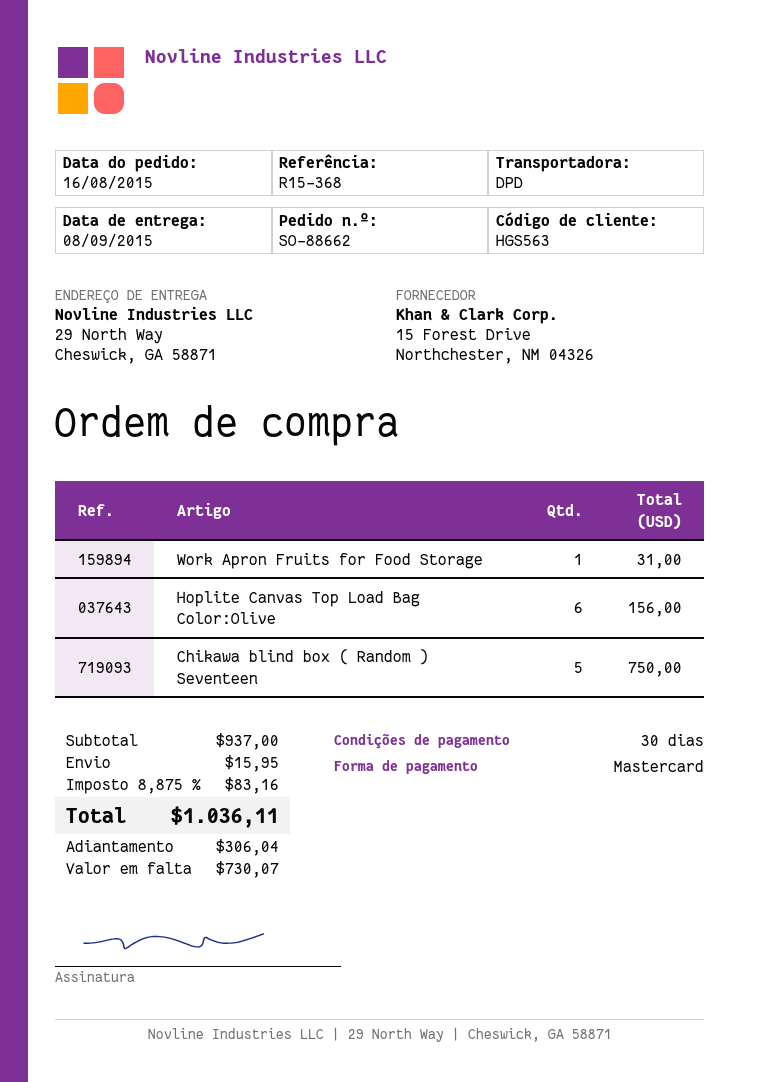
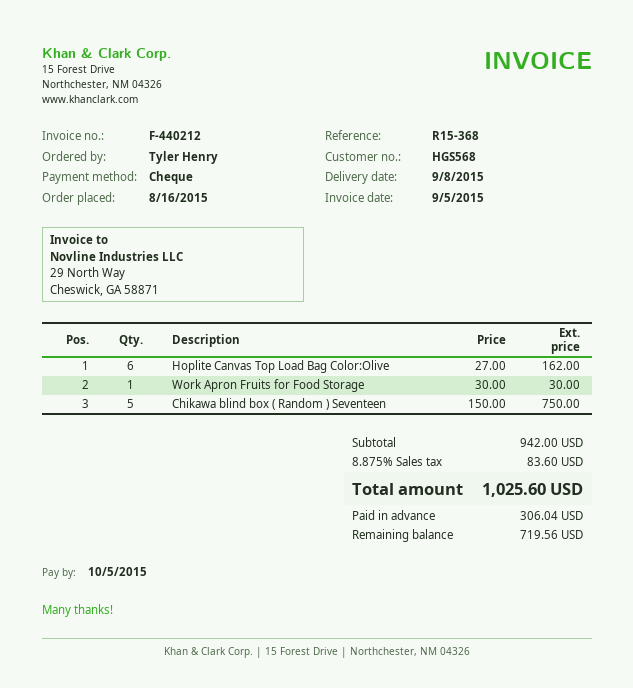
customer number: HGS563 -> HGS568
payment method: Mastercard -> cheque
Work Apron Fruits for Food Storage: 1 for 31.00 -> 1 for 30.00
Hoplite Canvas Top Load Bag Color:Olive: 6 for 156.00 -> 6 for 162.00
subtotal: 937.00 -> 942.00
shipping: 15.95 -> none
tax: 8.875% = 83.16 -> 8.875% = 83.60
total: 1036.11 -> 1025.60
balance: 730.07 -> 719.56

